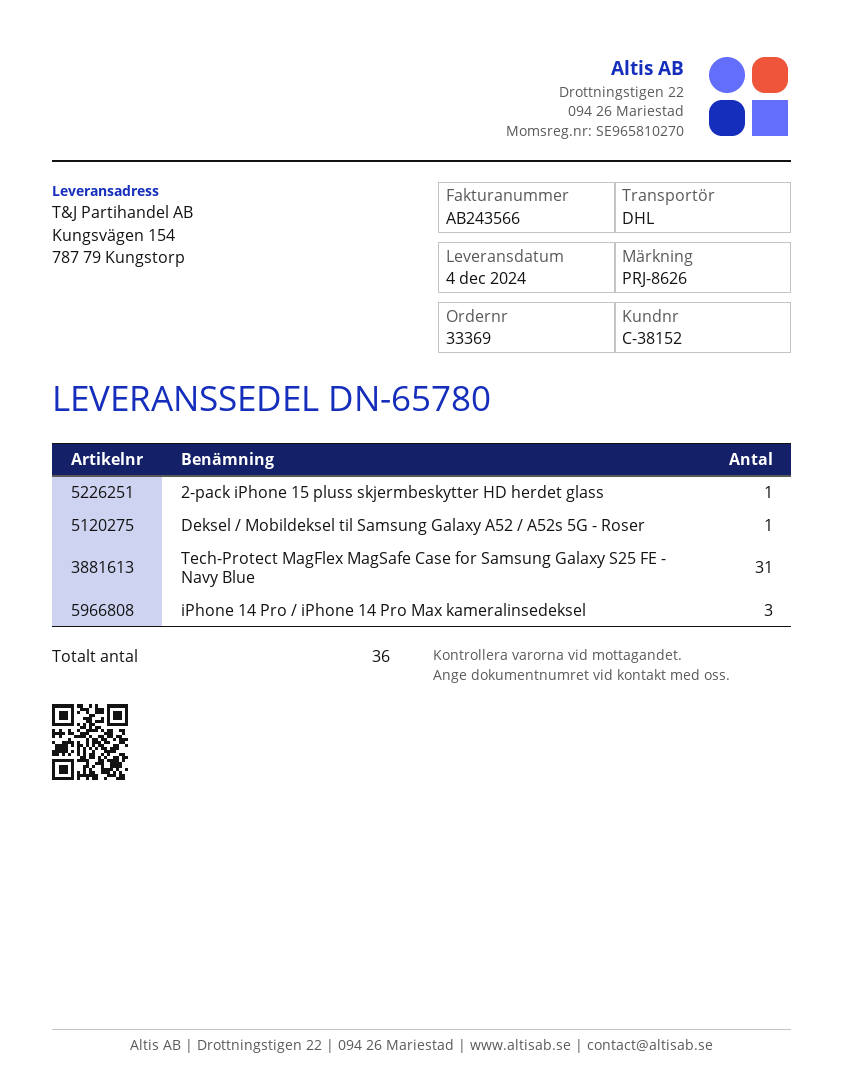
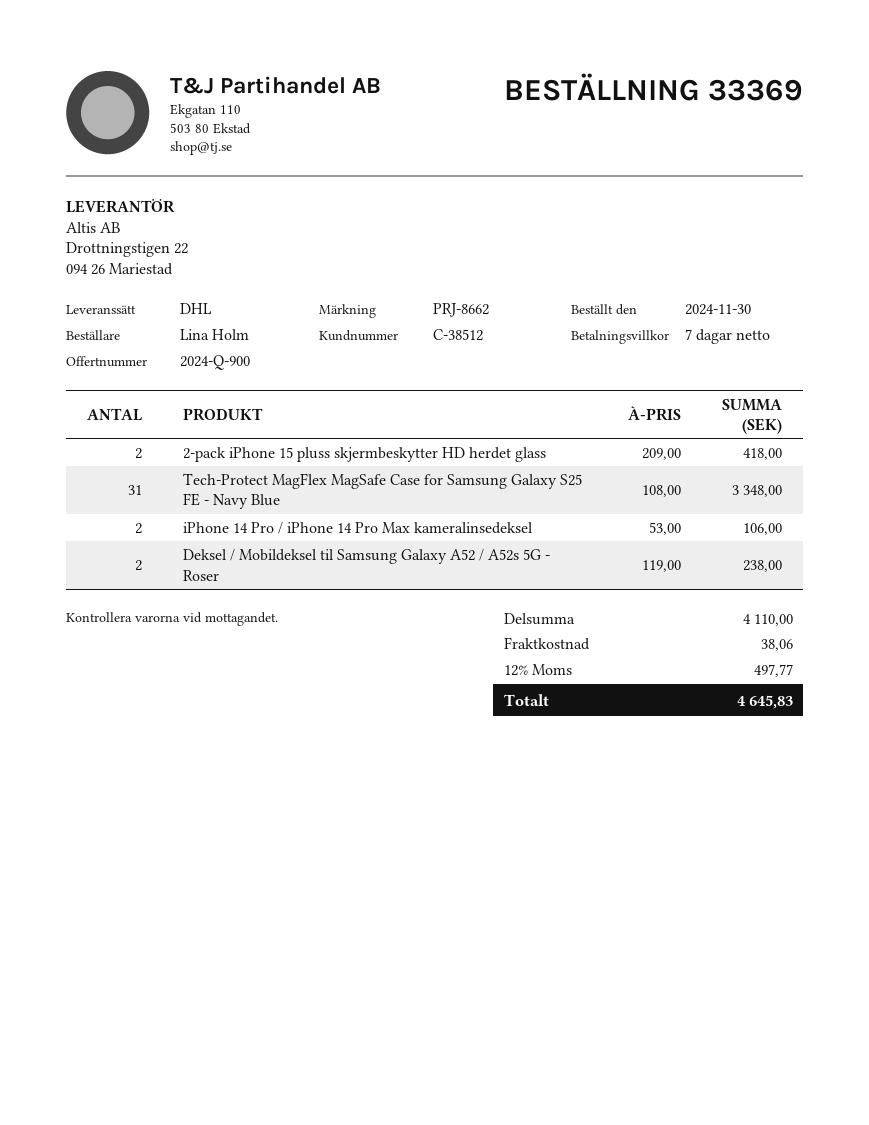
customer number: C-38152 -> C-38512
reference: PRJ-8626 -> PRJ-8662
2-pack iPhone 15 pluss skjermbeskytter HD herdet glass: 1 -> 2
Deksel / Mobildeksel til Samsung Galaxy A52 / A52s 5G - Roser: 1 -> 2
iPhone 14 Pro / iPhone 14 Pro Max kameralinsedeksel: 3 -> 2

